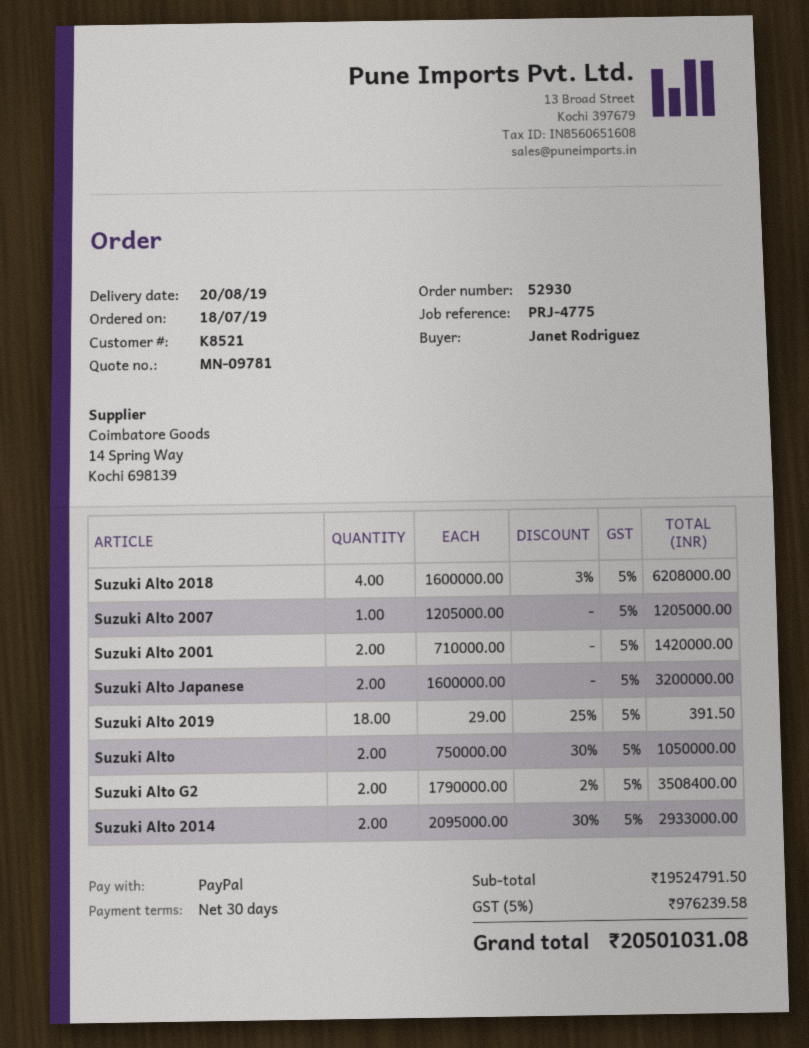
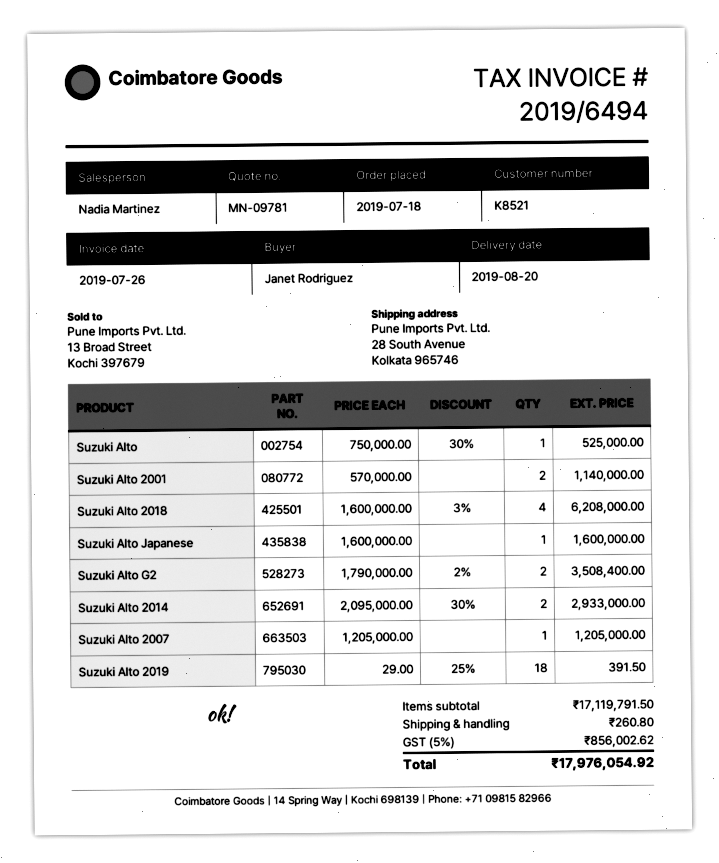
Suzuki Alto 2001: 2 x 710000.00 = 1420000.00 -> 2 x 570000.00 = 1140000.00
Suzuki Alto Japanese: 2 x 1600000.00 = 3200000.00 -> 1 x 1600000.00 = 1600000.00
Suzuki Alto: 2 x 750000.00 - 30% = 1050000.00 -> 1 x 750000.00 - 30% = 525000.00
subtotal: 19524791.50 -> 17119791.50
shipping: none -> 260.80
tax: 5% = 976239.58 -> 5% = 856002.62
total: 20501031.08 -> 17976054.92

